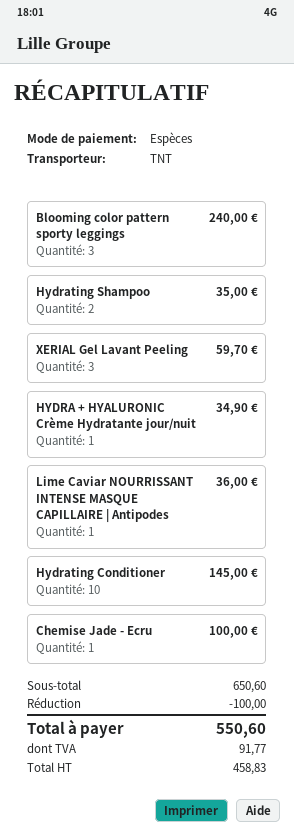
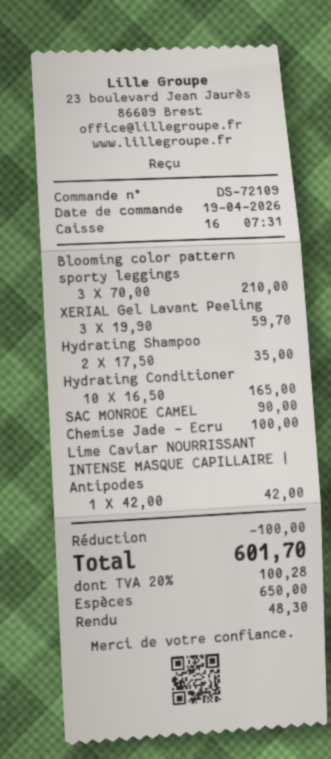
Blooming color pattern sporty leggings: 3 for 240.00 -> 3 for 210.00
HYDRA + HYALURONIC Crème Hydratante jour/nuit: 1 for 34.90 -> none
Lime Caviar NOURRISSANT INTENSE MASQUE CAPILLAIRE | Antipodes: 1 for 36.00 -> 1 for 42.00
Hydrating Conditioner: 10 for 145.00 -> 10 for 165.00
SAC MONROE CAMEL: none -> 1 for 90.00
tax: 91.77 -> 100.28
total: 550.60 -> 601.70

